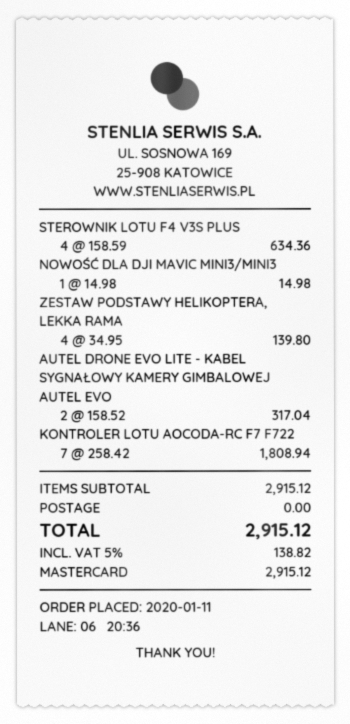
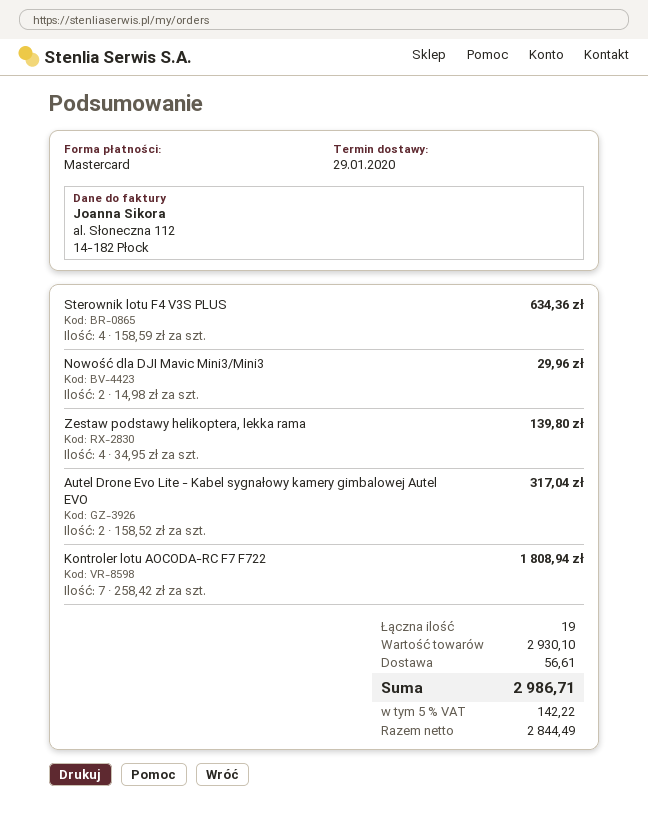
NOWOŚĆ DLA DJI MAVIC MINI3/MINI3: 1 x 14.98 = 14.98 -> 2 x 14.98 = 29.96
subtotal: 2915.12 -> 2930.10
shipping: 0.00 -> 56.61
tax: 5% = 138.82 -> 5% = 142.22
total: 2915.12 -> 2986.71

